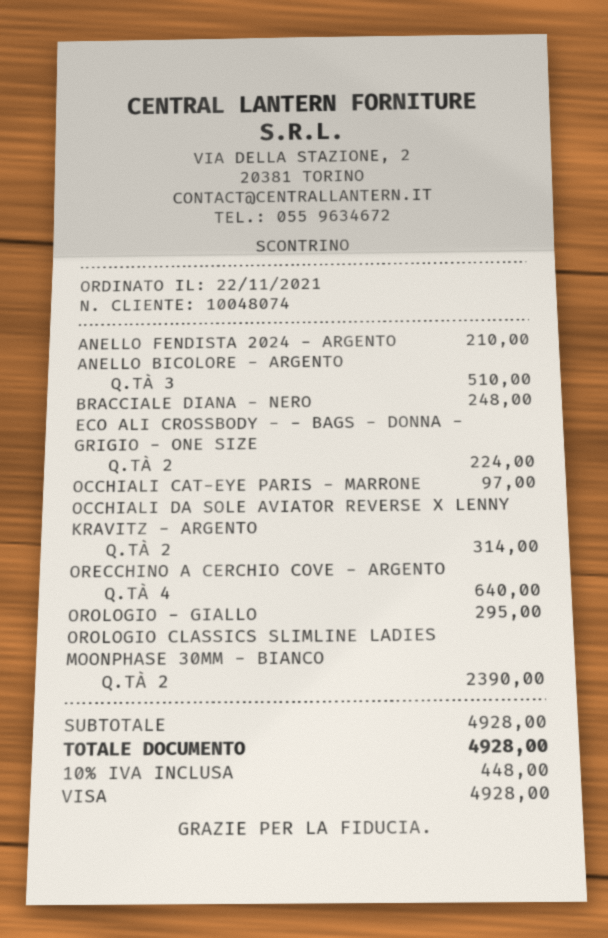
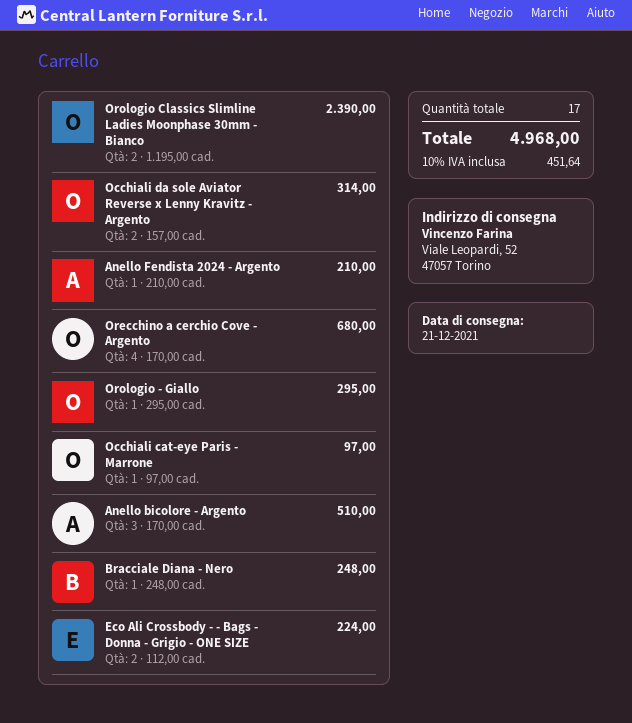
ORECCHINO A CERCHIO COVE - ARGENTO: 4 for 640.00 -> 4 for 680.00
tax: 10% = 448.00 -> 10% = 451.64
total: 4928.00 -> 4968.00

